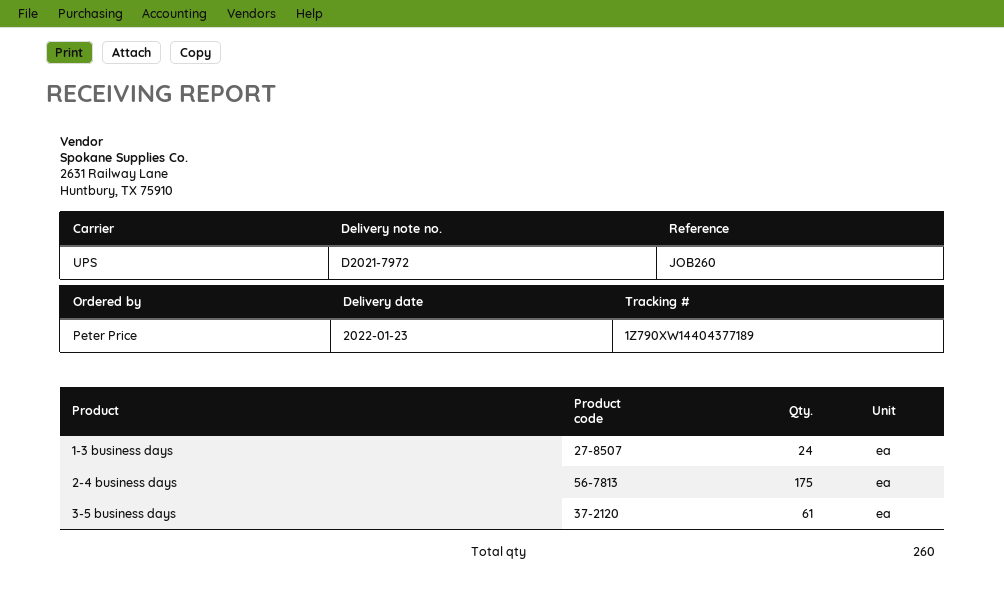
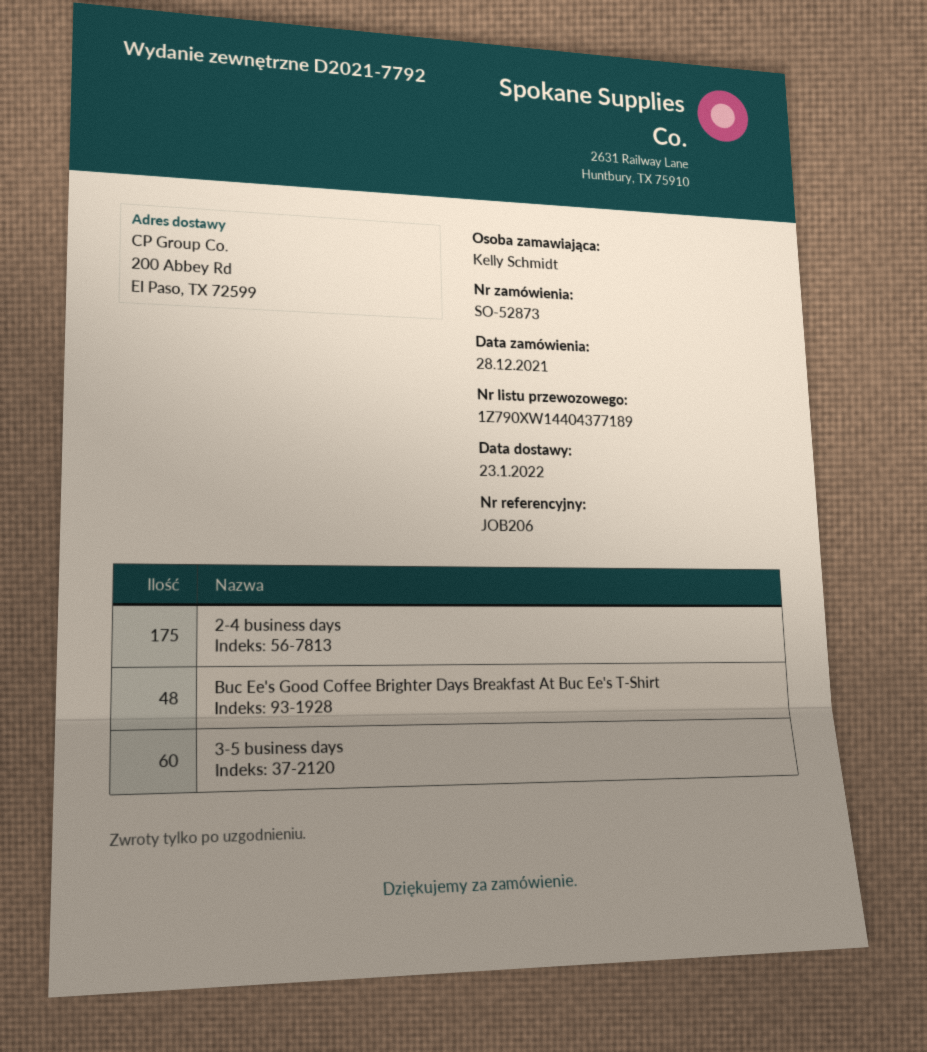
delivery note number: D2021-7972 -> D2021-7792
reference: JOB260 -> JOB206
ordered by: Peter Price -> Kelly Schmidt
1-3 business days: 24 -> none
3-5 business days: 61 -> 60
Buc Ee's Good Coffee Brighter Days Breakfast At Buc Ee's T-Shirt: none -> 48

